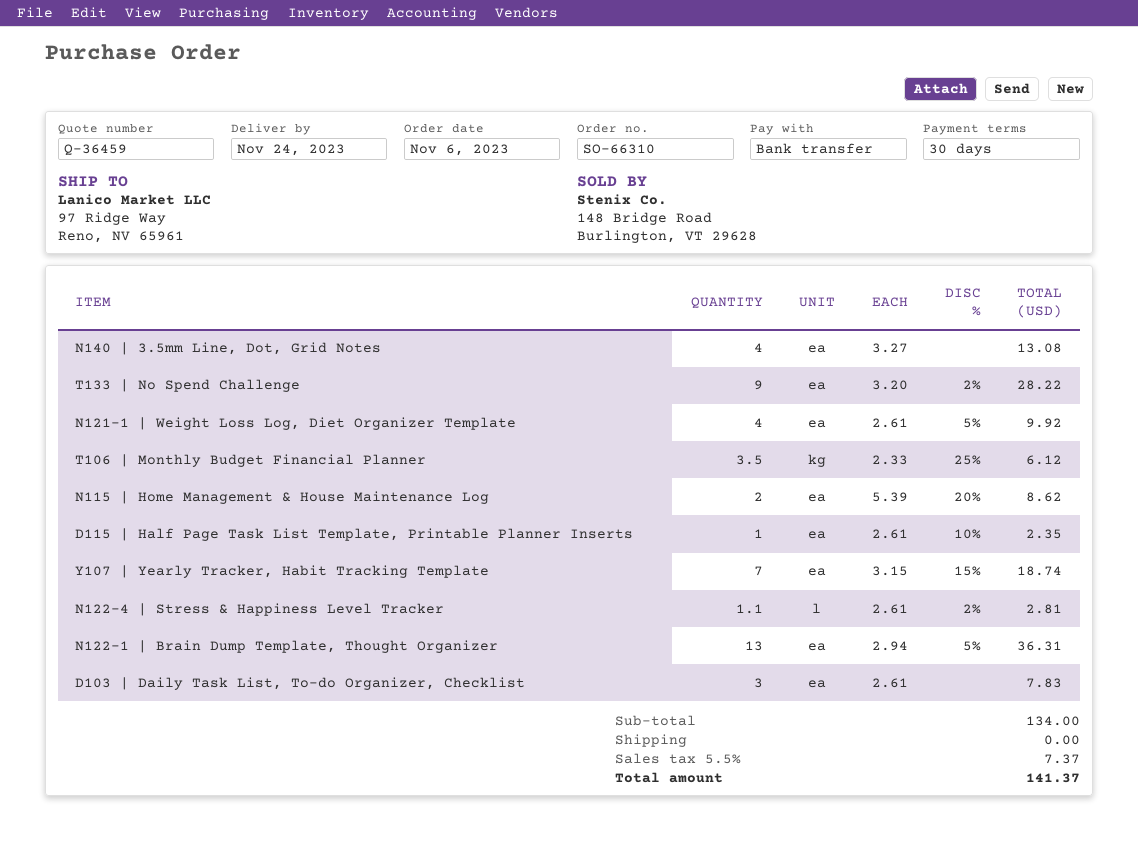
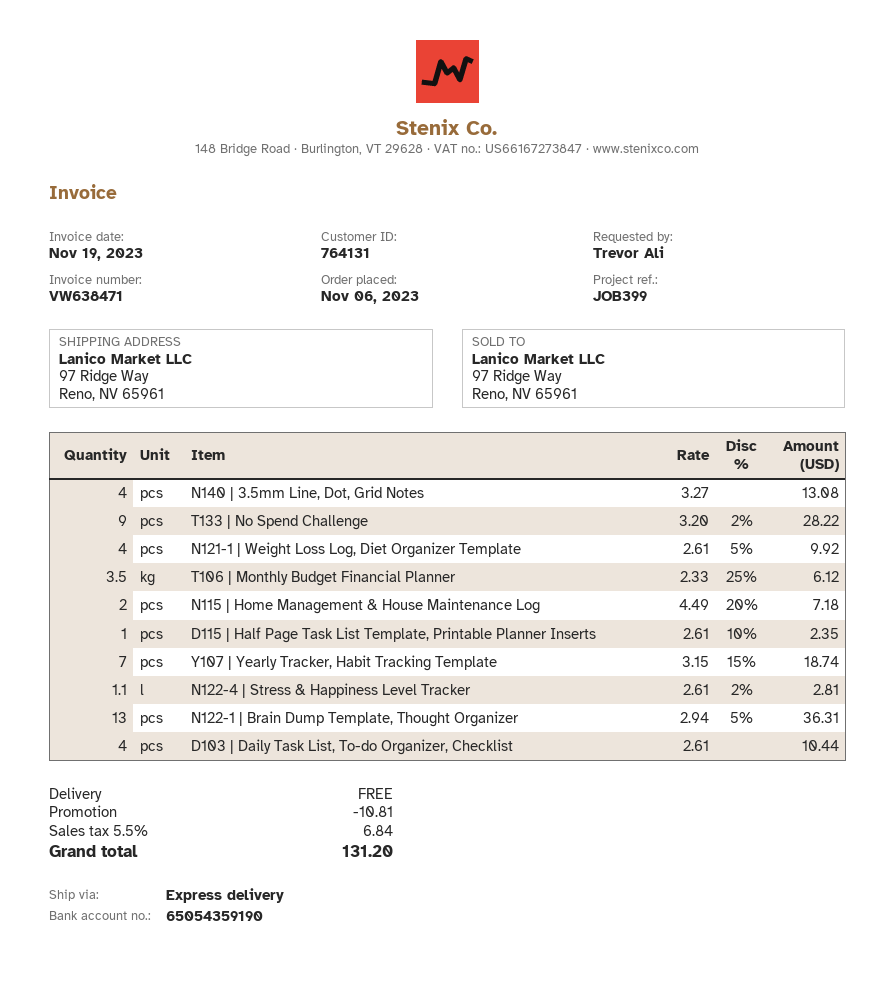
N115 | Home Management & House Maintenance Log: 2 x 5.39 - 20% = 8.62 -> 2 x 4.49 - 20% = 7.18
D103 | Daily Task List, To-do Organizer, Checklist: 3 x 2.61 = 7.83 -> 4 x 2.61 = 10.44
discount: none -> 10.81
tax: 5.5% = 7.37 -> 5.5% = 6.84
total: 141.37 -> 131.20

